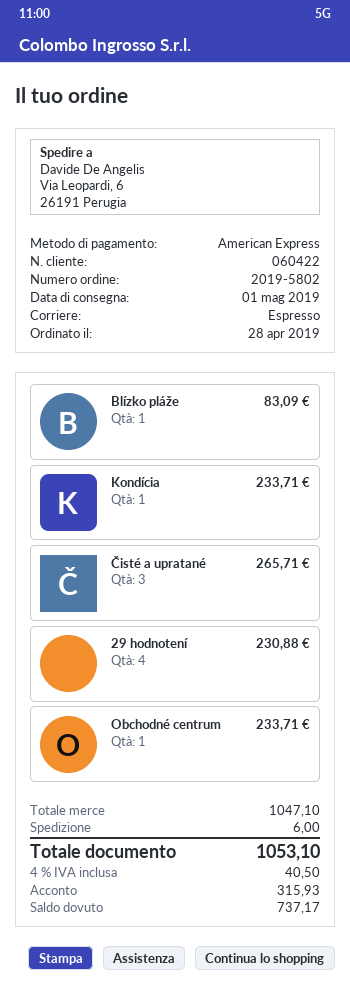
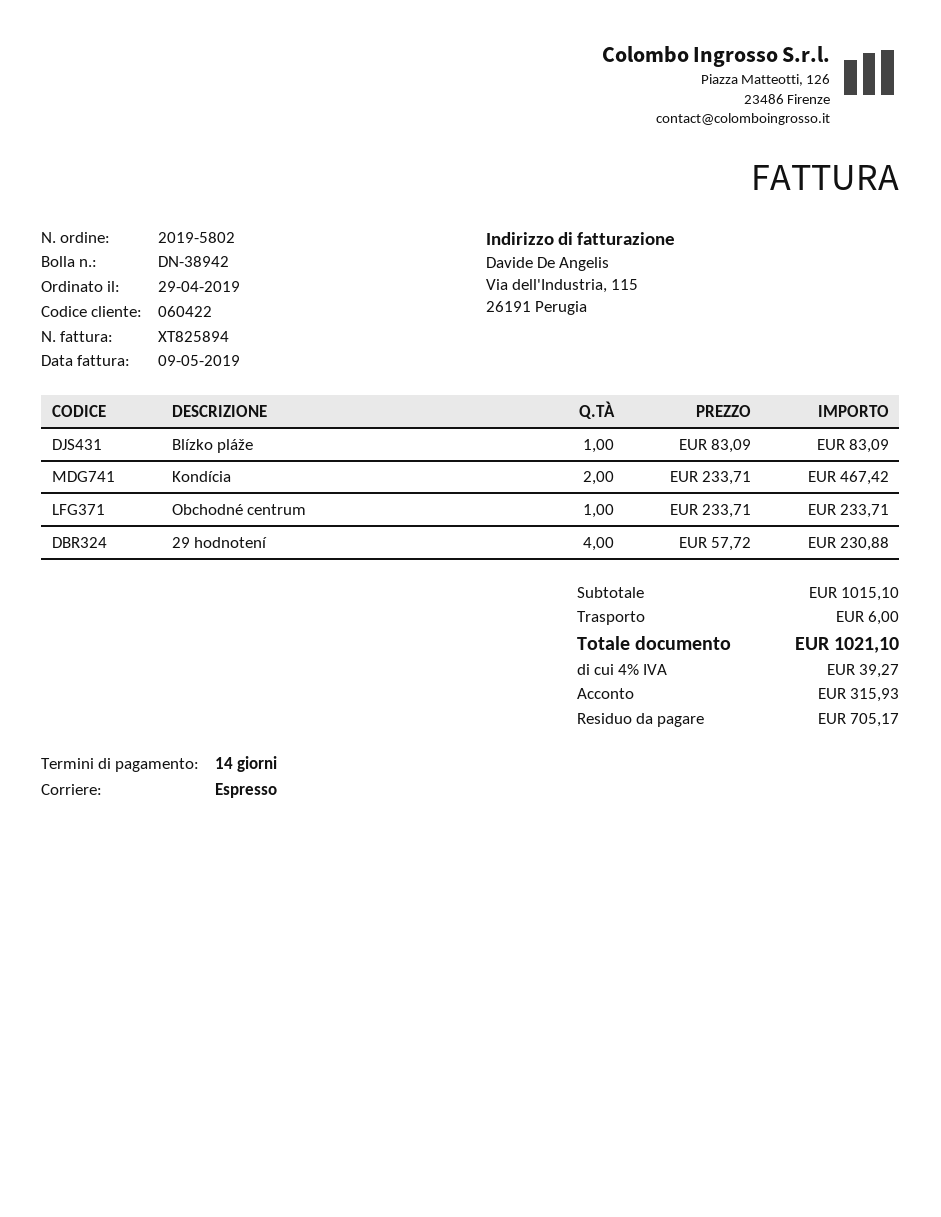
order date: 2019-04-28 -> 2019-04-29
Kondícia: 1 for 233.71 -> 2 for 467.42
Čisté a upratané: 3 for 265.71 -> none
subtotal: 1047.10 -> 1015.10
tax: 4% = 40.50 -> 4% = 39.27
total: 1053.10 -> 1021.10
balance: 737.17 -> 705.17

